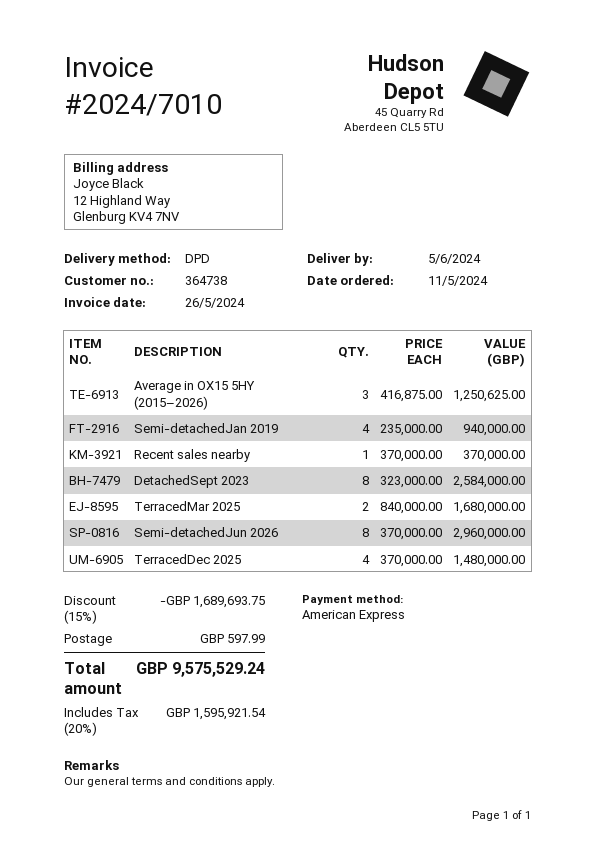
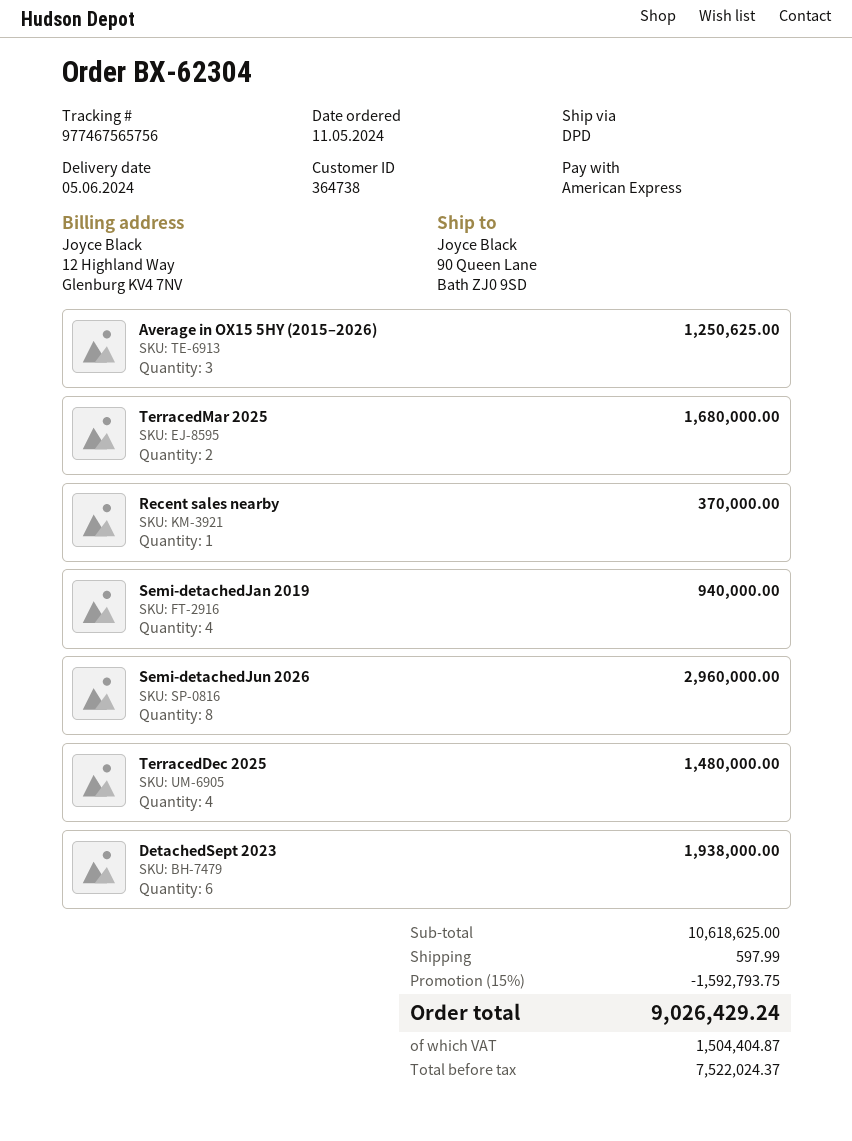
DetachedSept 2023: 8 for 2584000.00 -> 6 for 1938000.00
discount: 15% = 1689693.75 -> 15% = 1592793.75
tax: 1595921.54 -> 1504404.87
total: 9575529.24 -> 9026429.24

